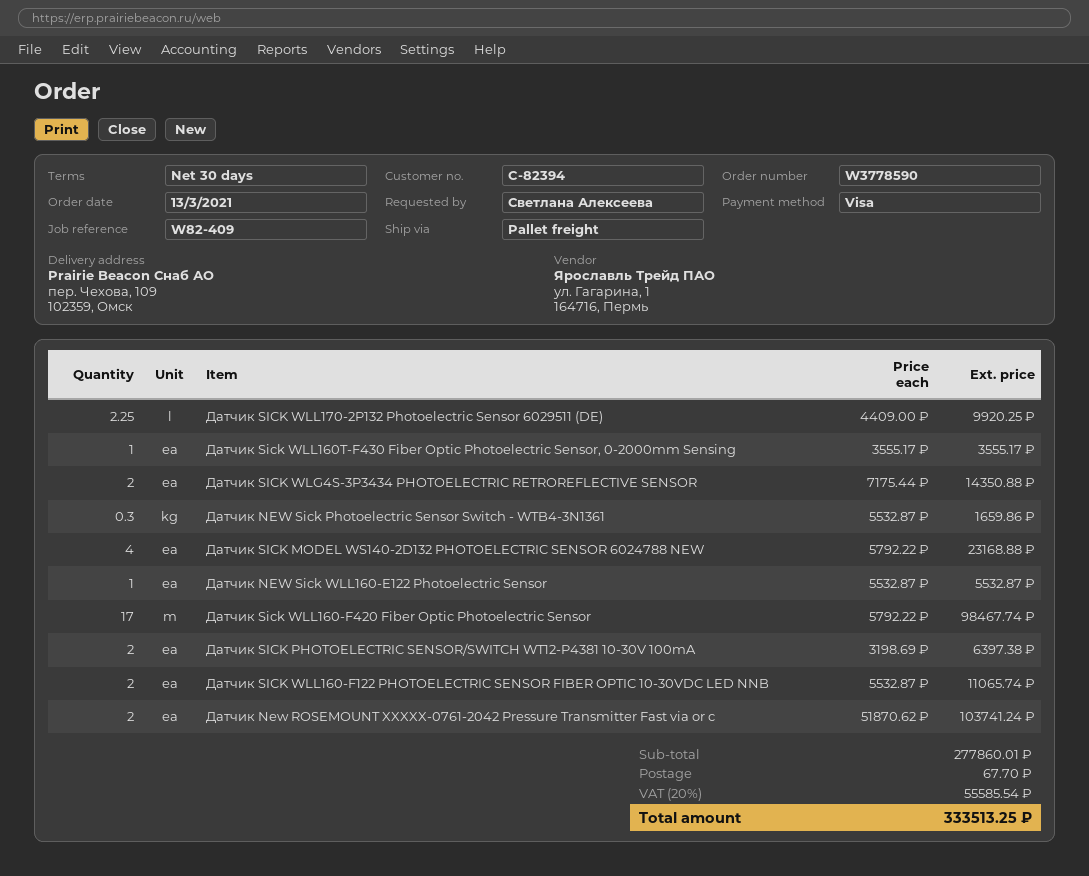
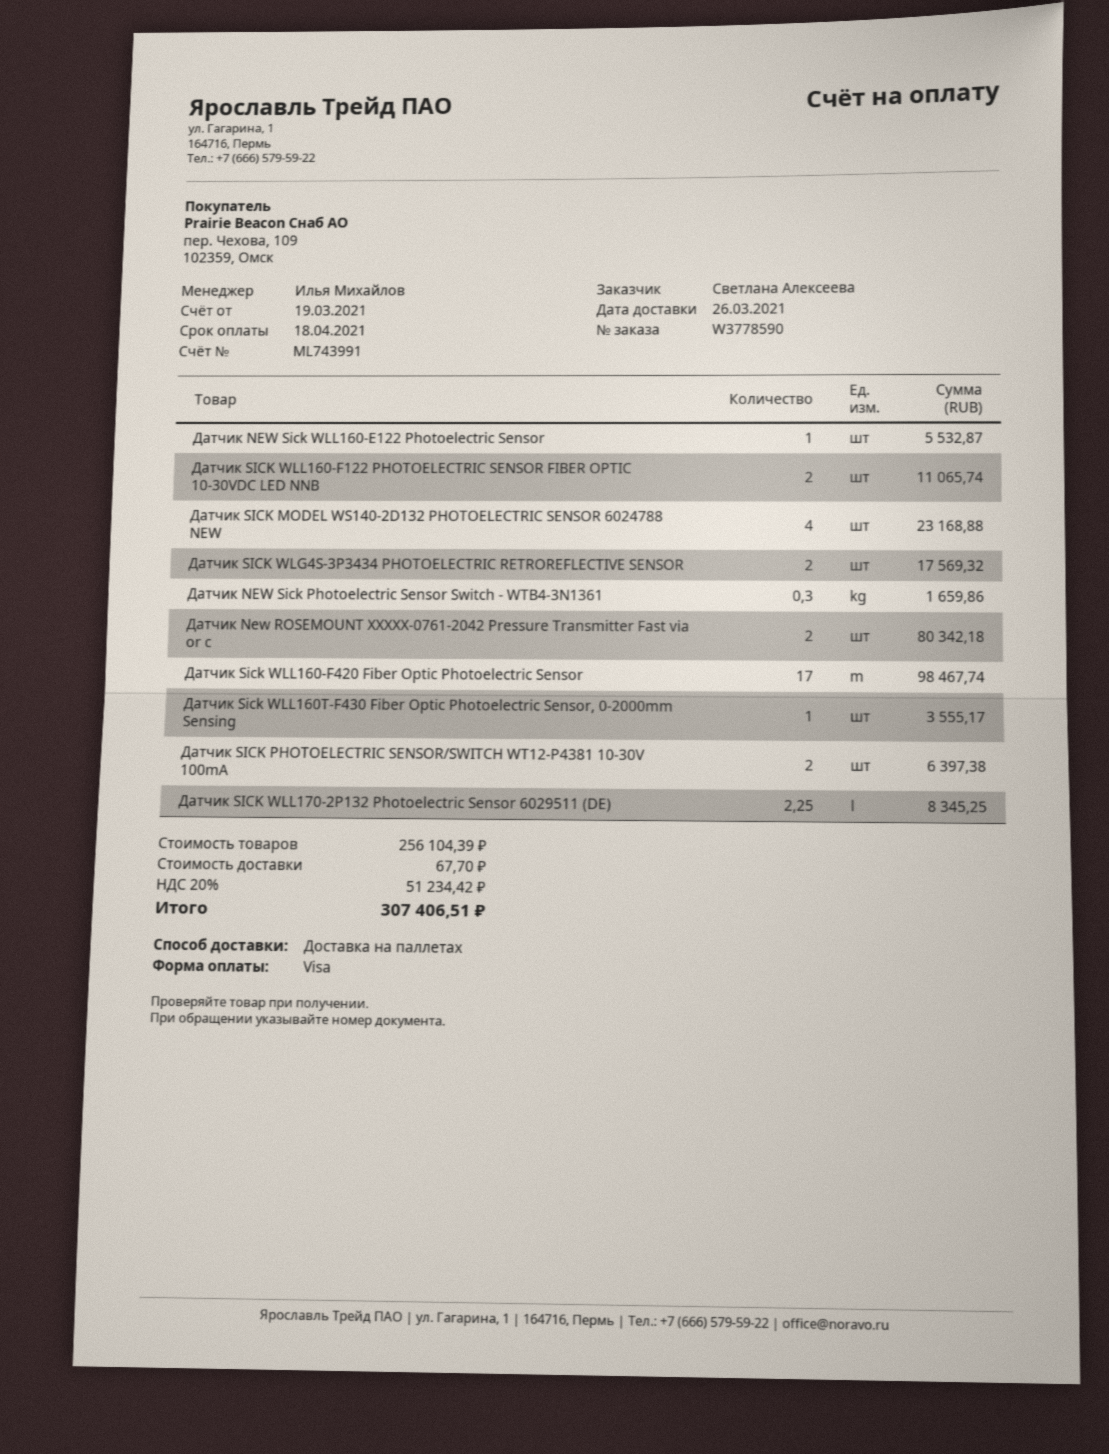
Датчик SICK WLL170-2P132 Photoelectric Sensor 6029511 (DE): 2.25 for 9920.25 -> 2.25 for 8345.25
Датчик SICK WLG4S-3P3434 PHOTOELECTRIC RETROREFLECTIVE SENSOR: 2 for 14350.88 -> 2 for 17569.32
Датчик New ROSEMOUNT XXXXX-0761-2042 Pressure Transmitter Fast via or c: 2 for 103741.24 -> 2 for 80342.18
subtotal: 277860.01 -> 256104.39
tax: 20% = 55585.54 -> 20% = 51234.42
total: 333513.25 -> 307406.51

